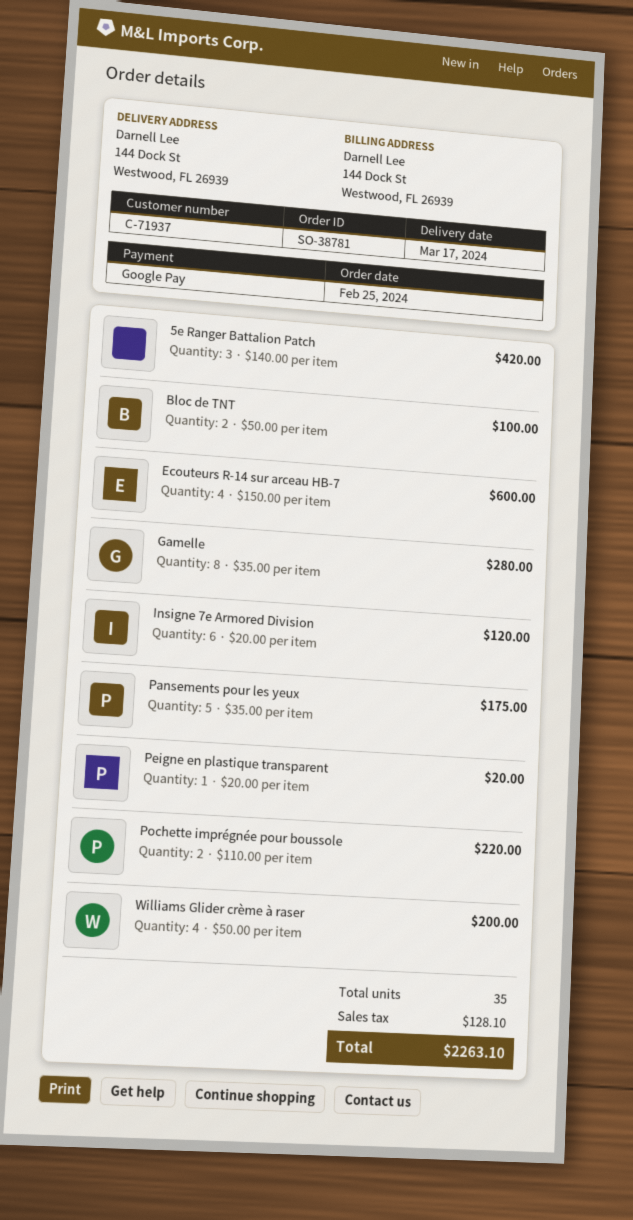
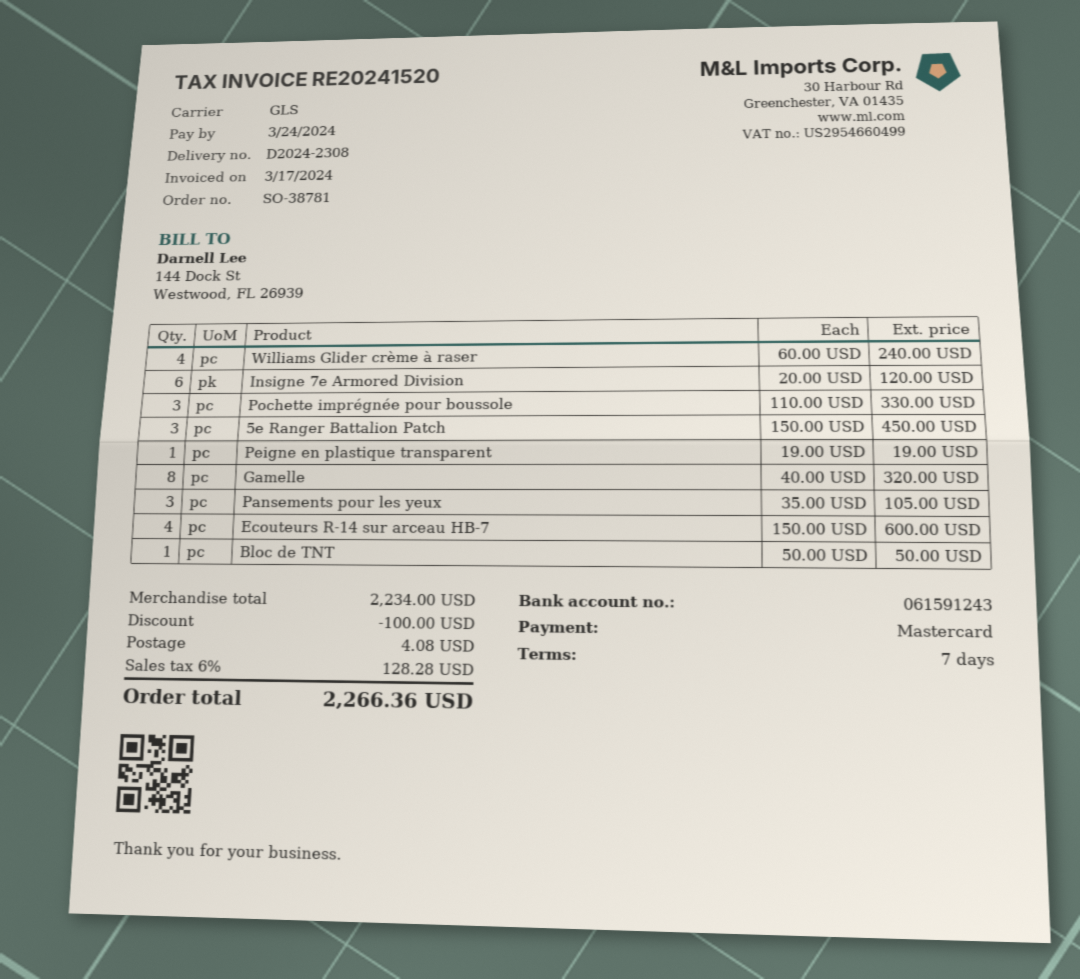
payment method: Google Pay -> Mastercard
5e Ranger Battalion Patch: 3 x 140.00 = 420.00 -> 3 x 150.00 = 450.00
Bloc de TNT: 2 x 50.00 = 100.00 -> 1 x 50.00 = 50.00
Gamelle: 8 x 35.00 = 280.00 -> 8 x 40.00 = 320.00
Pansements pour les yeux: 5 x 35.00 = 175.00 -> 3 x 35.00 = 105.00
Peigne en plastique transparent: 1 x 20.00 = 20.00 -> 1 x 19.00 = 19.00
Pochette imprégnée pour boussole: 2 x 110.00 = 220.00 -> 3 x 110.00 = 330.00
Williams Glider crème à raser: 4 x 50.00 = 200.00 -> 4 x 60.00 = 240.00
discount: none -> 100.00
shipping: none -> 4.08
tax: 128.10 -> 128.28
total: 2263.10 -> 2266.36

